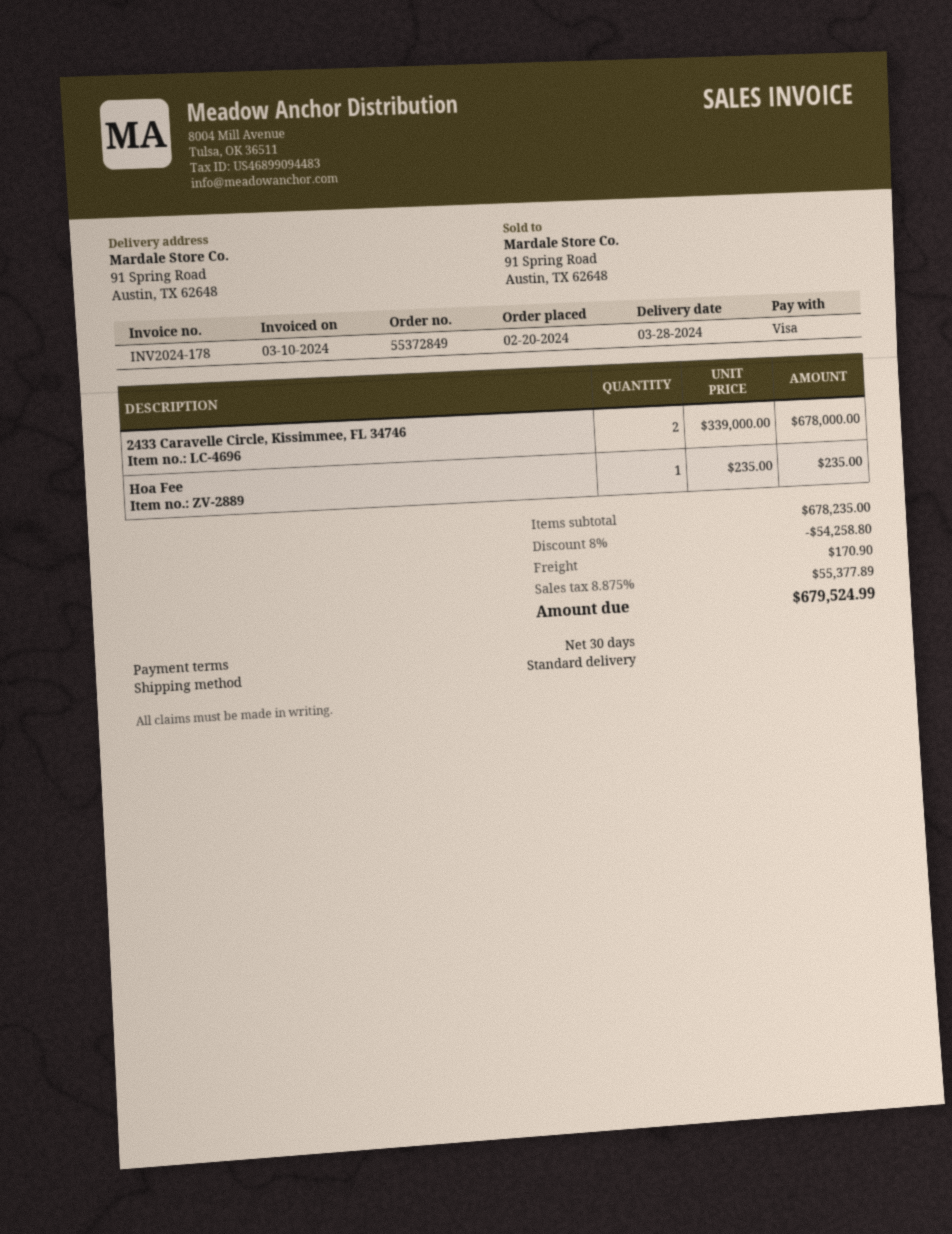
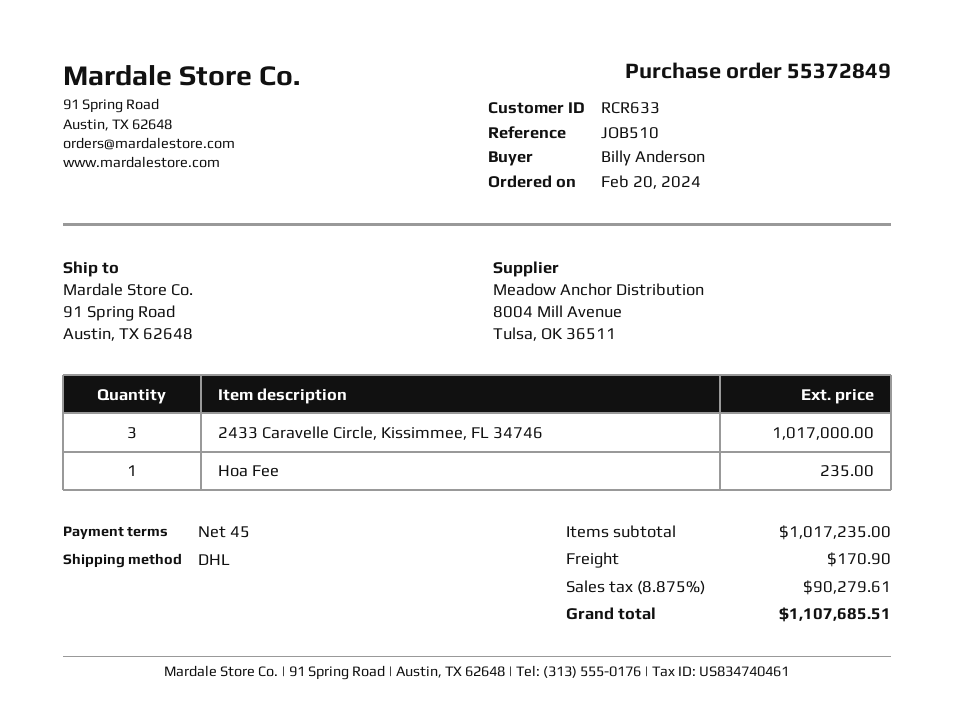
payment terms: 30 days -> 45 days
shipping method: standard -> DHL
2433 Caravelle Circle, Kissimmee, FL 34746: 2 for 678000.00 -> 3 for 1017000.00
subtotal: 678235.00 -> 1017235.00
discount: 8% = 54258.80 -> none
tax: 8.875% = 55377.89 -> 8.875% = 90279.61
total: 679524.99 -> 1107685.51

